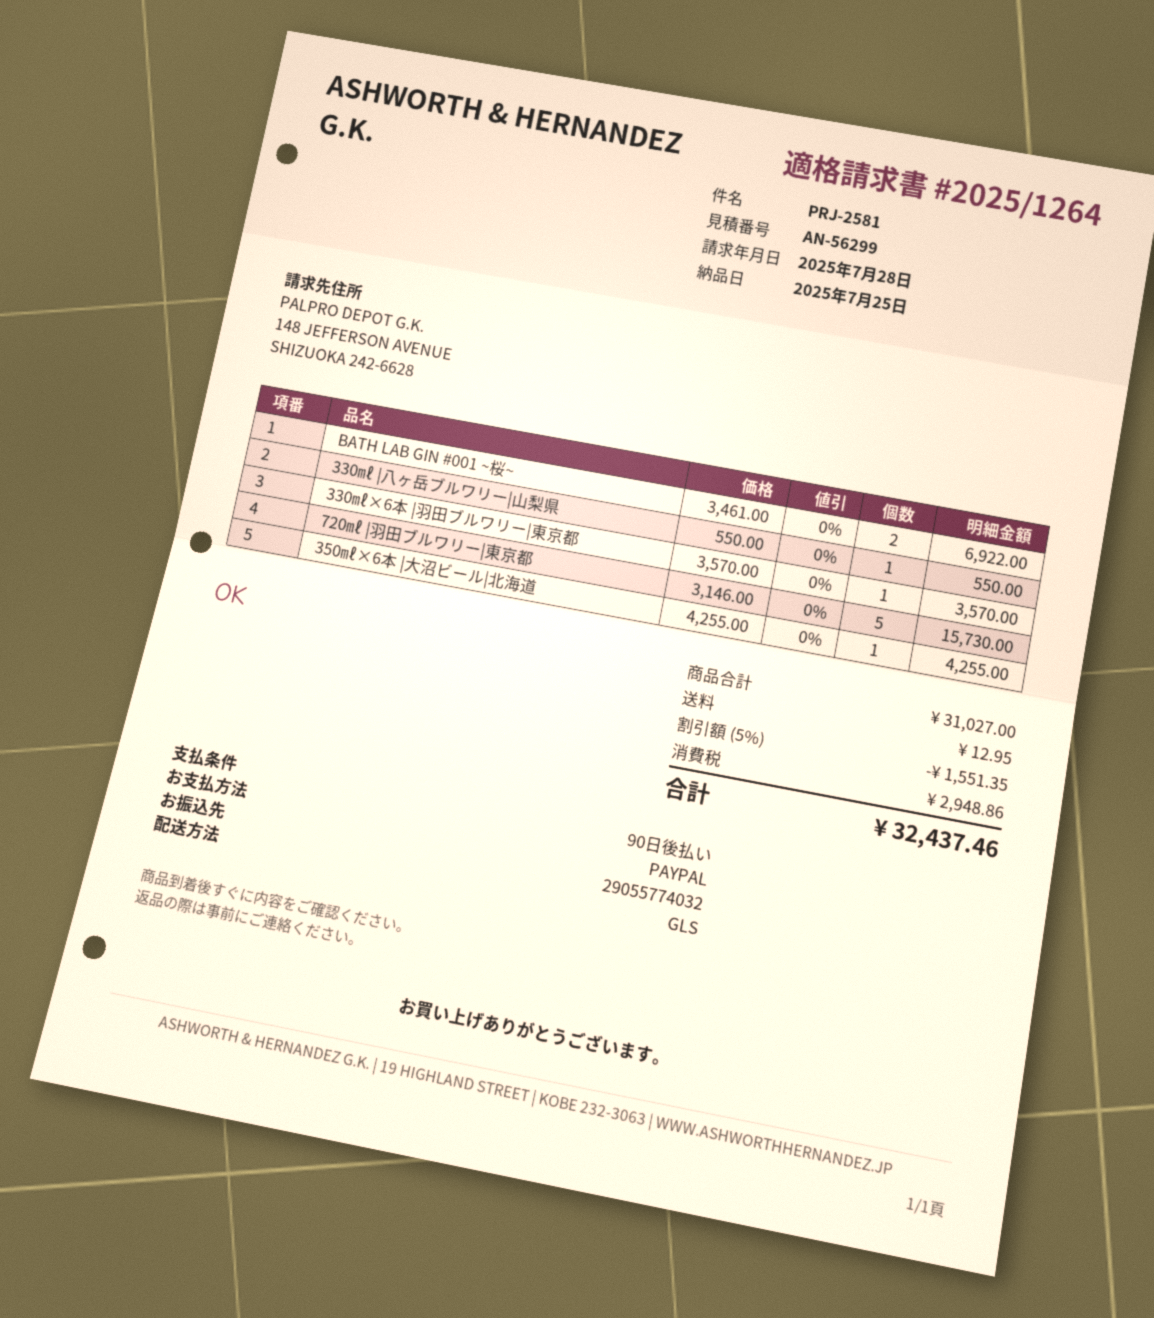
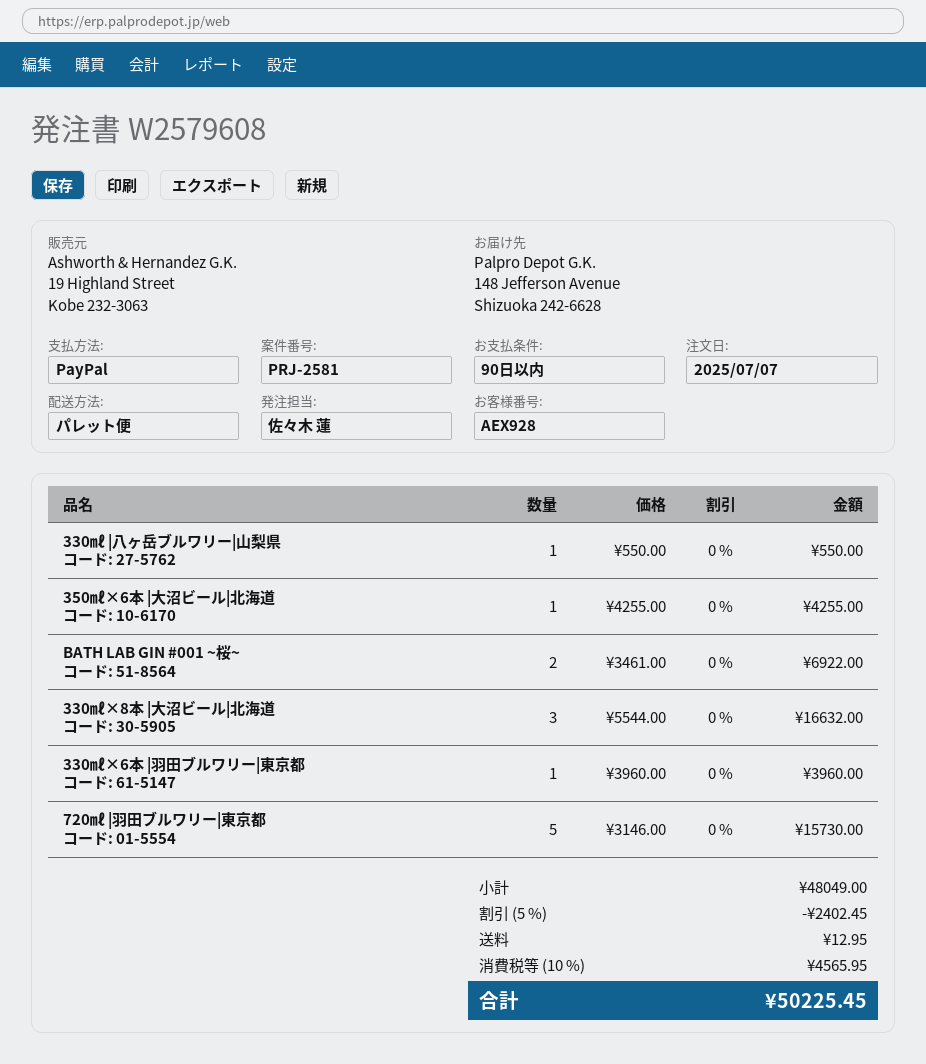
shipping method: GLS -> pallet freight
330㎖×6本 |羽田ブルワリー|東京都: 1 x 3570.00 = 3570.00 -> 1 x 3960.00 = 3960.00
330㎖×8本 |大沼ビール|北海道: none -> 3 x 5544.00 = 16632.00
subtotal: 31027.00 -> 48049.00
discount: 5% = 1551.35 -> 5% = 2402.45
tax: 2948.86 -> 4565.95
total: 32437.46 -> 50225.45

